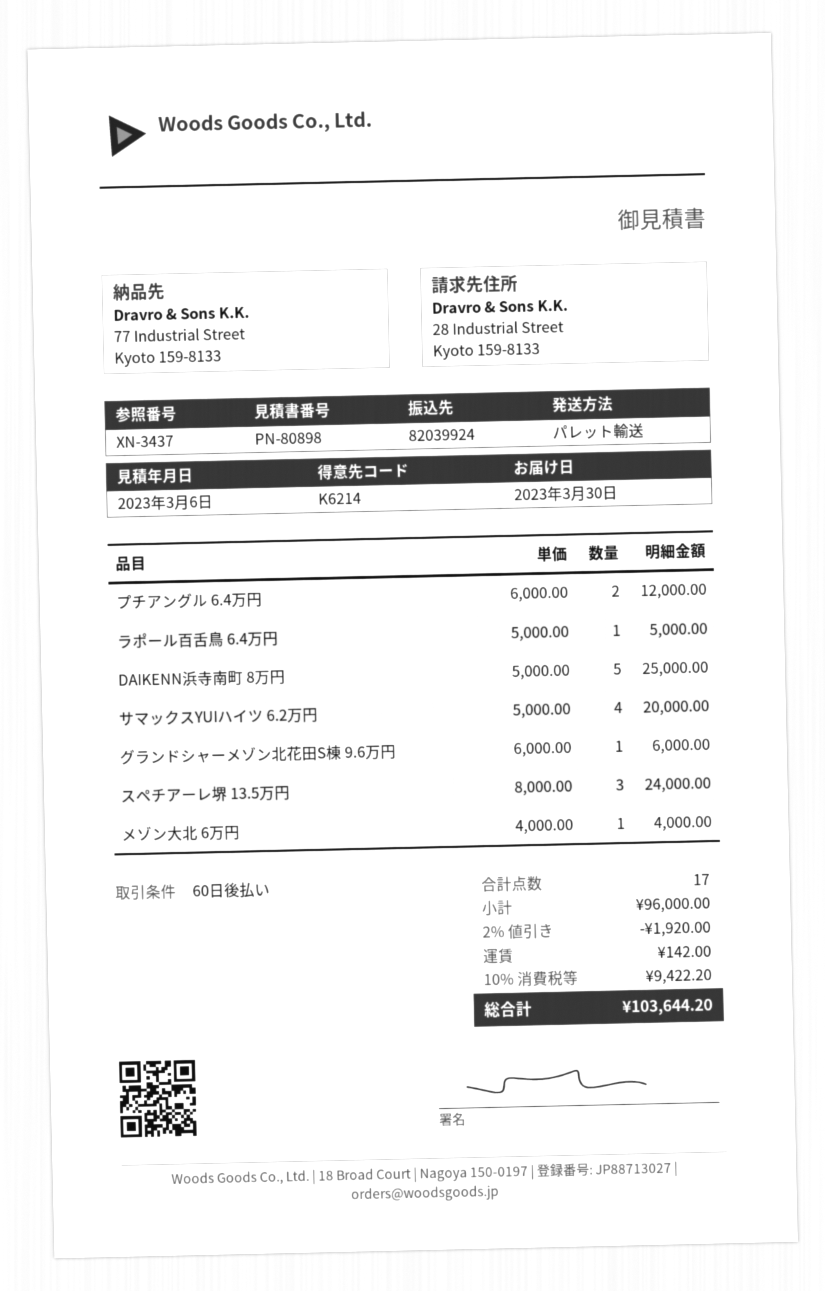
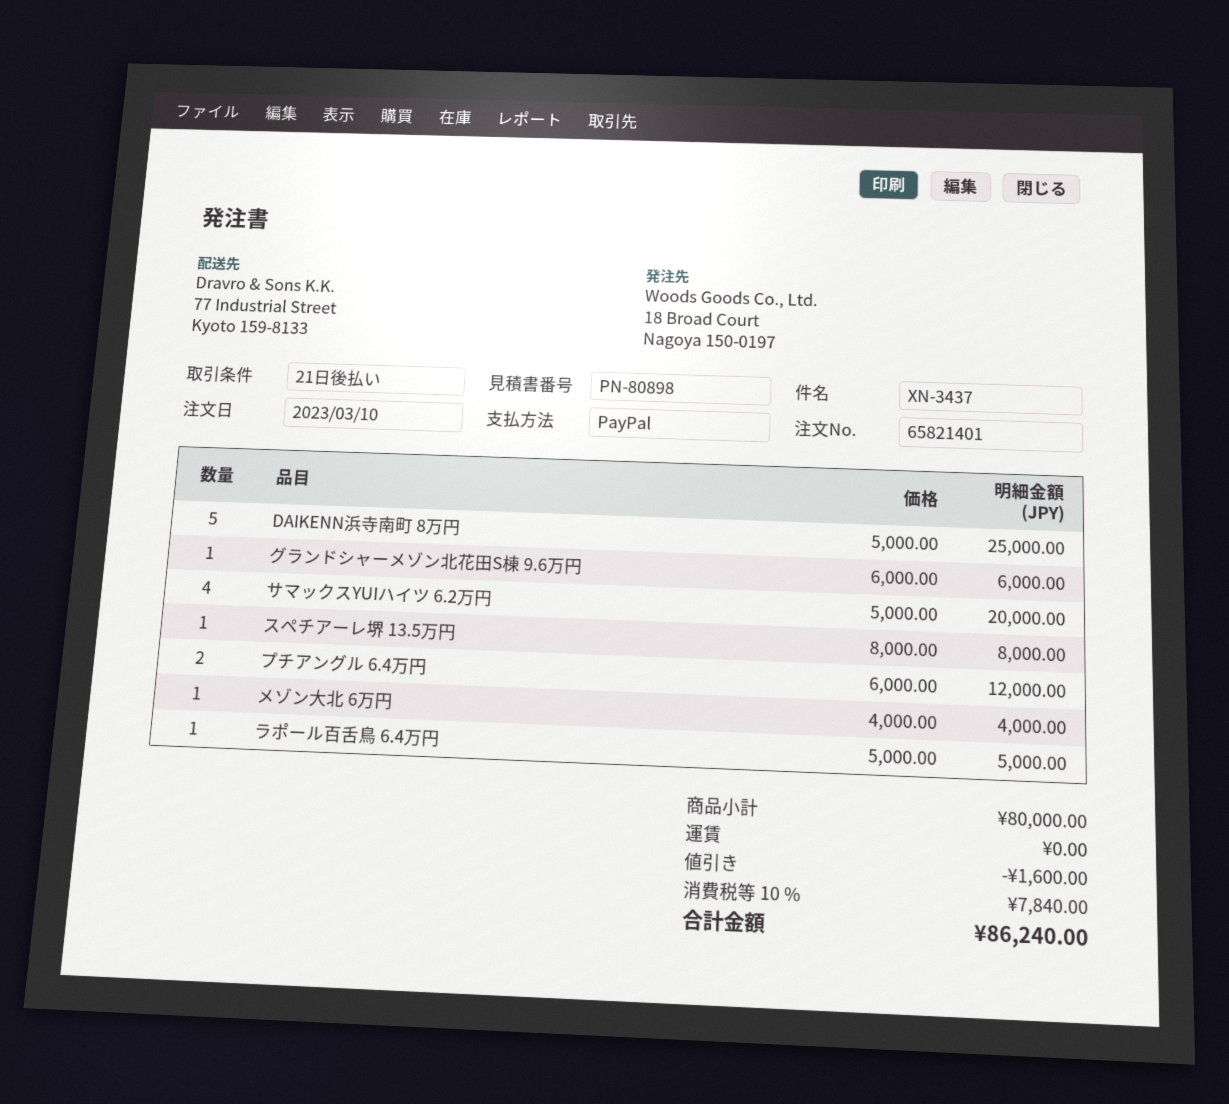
payment terms: 60 days -> 21 days
スペチアーレ堺 13.5万円: 3 x 8000.00 = 24000.00 -> 1 x 8000.00 = 8000.00
subtotal: 96000.00 -> 80000.00
discount: 1920.00 -> 1600.00
shipping: 142.00 -> 0.00
tax: 10% = 9422.20 -> 10% = 7840.00
total: 103644.20 -> 86240.00

